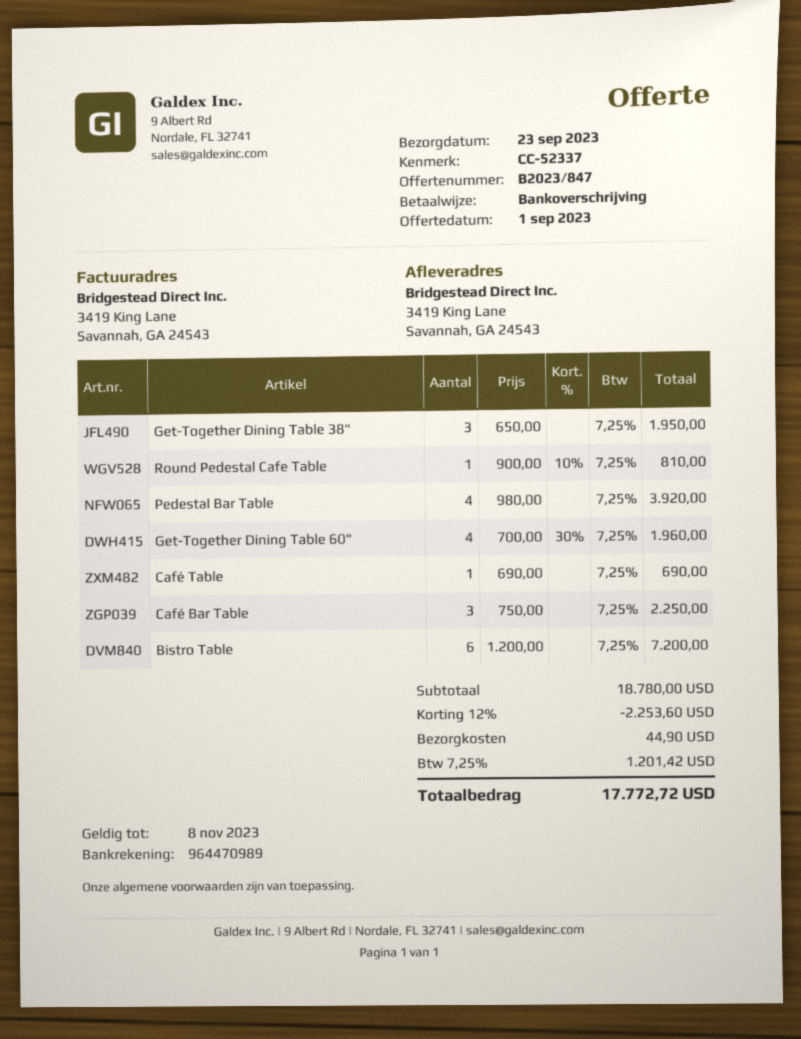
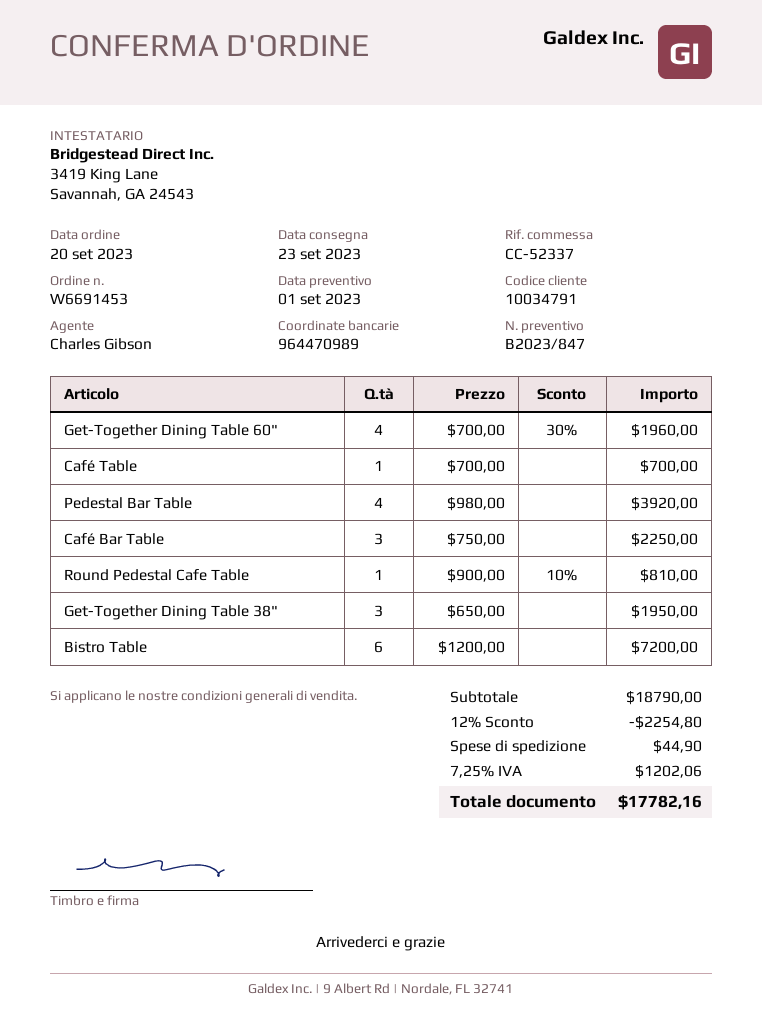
Café Table: 1 x 690.00 = 690.00 -> 1 x 700.00 = 700.00
subtotal: 18780.00 -> 18790.00
discount: 12% = 2253.60 -> 12% = 2254.80
tax: 7.25% = 1201.42 -> 7.25% = 1202.06
total: 17772.72 -> 17782.16

